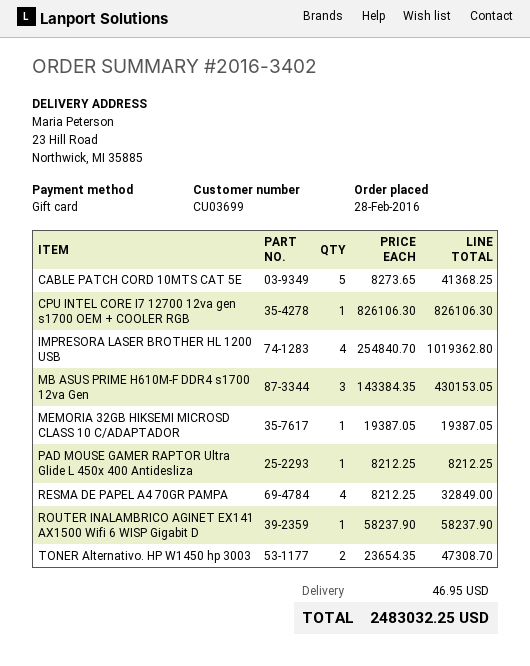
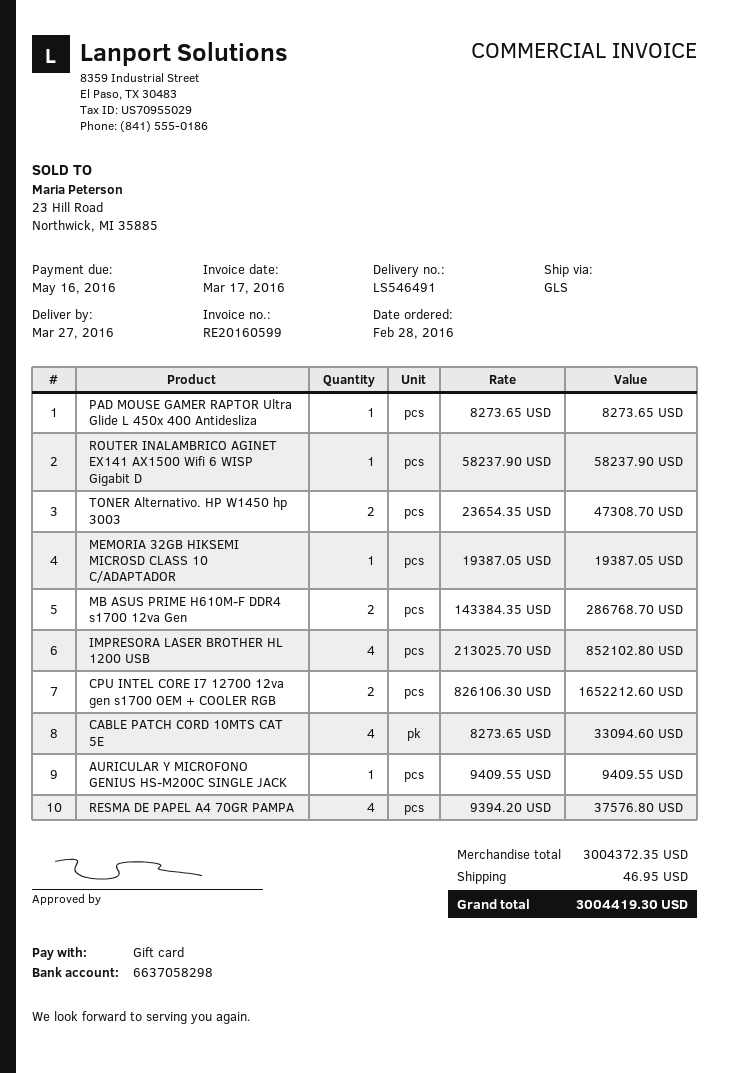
CABLE PATCH CORD 10MTS CAT 5E: 5 x 8273.65 = 41368.25 -> 4 x 8273.65 = 33094.60
CPU INTEL CORE I7 12700 12va gen s1700 OEM + COOLER RGB: 1 x 826106.30 = 826106.30 -> 2 x 826106.30 = 1652212.60
IMPRESORA LASER BROTHER HL 1200 USB: 4 x 254840.70 = 1019362.80 -> 4 x 213025.70 = 852102.80
MB ASUS PRIME H610M-F DDR4 s1700 12va Gen: 3 x 143384.35 = 430153.05 -> 2 x 143384.35 = 286768.70
PAD MOUSE GAMER RAPTOR Ultra Glide L 450x 400 Antidesliza: 1 x 8212.25 = 8212.25 -> 1 x 8273.65 = 8273.65
RESMA DE PAPEL A4 70GR PAMPA: 4 x 8212.25 = 32849.00 -> 4 x 9394.20 = 37576.80
AURICULAR Y MICROFONO GENIUS HS-M200C SINGLE JACK: none -> 1 x 9409.55 = 9409.55
total: 2483032.25 -> 3004419.30

